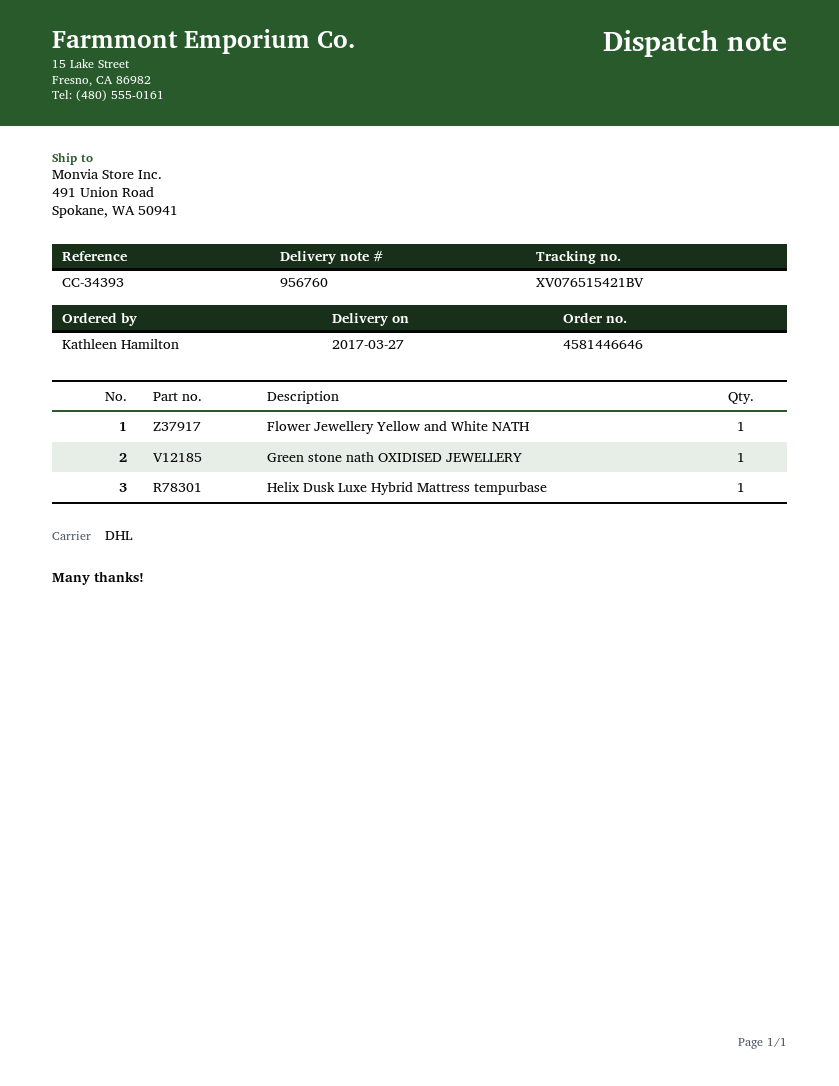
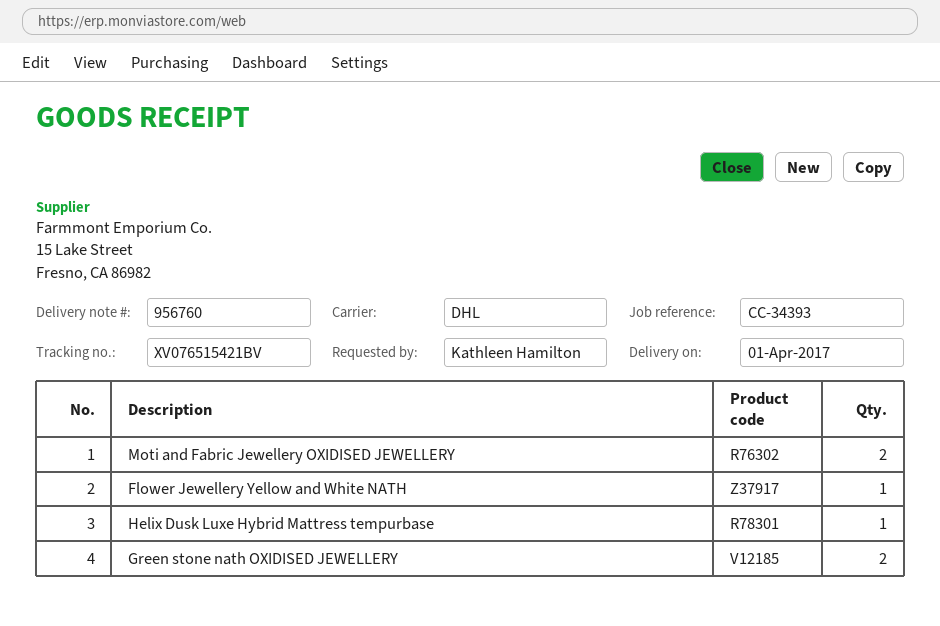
delivery date: 2017-03-27 -> 2017-04-01
Green stone nath OXIDISED JEWELLERY: 1 -> 2
Moti and Fabric Jewellery OXIDISED JEWELLERY: none -> 2

